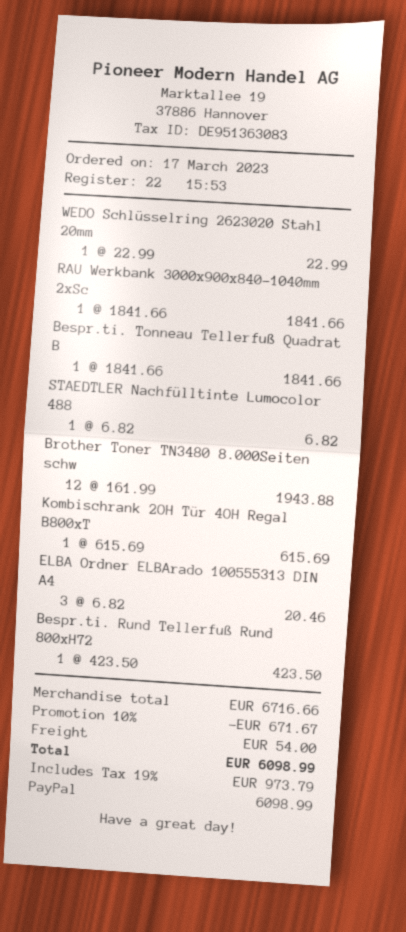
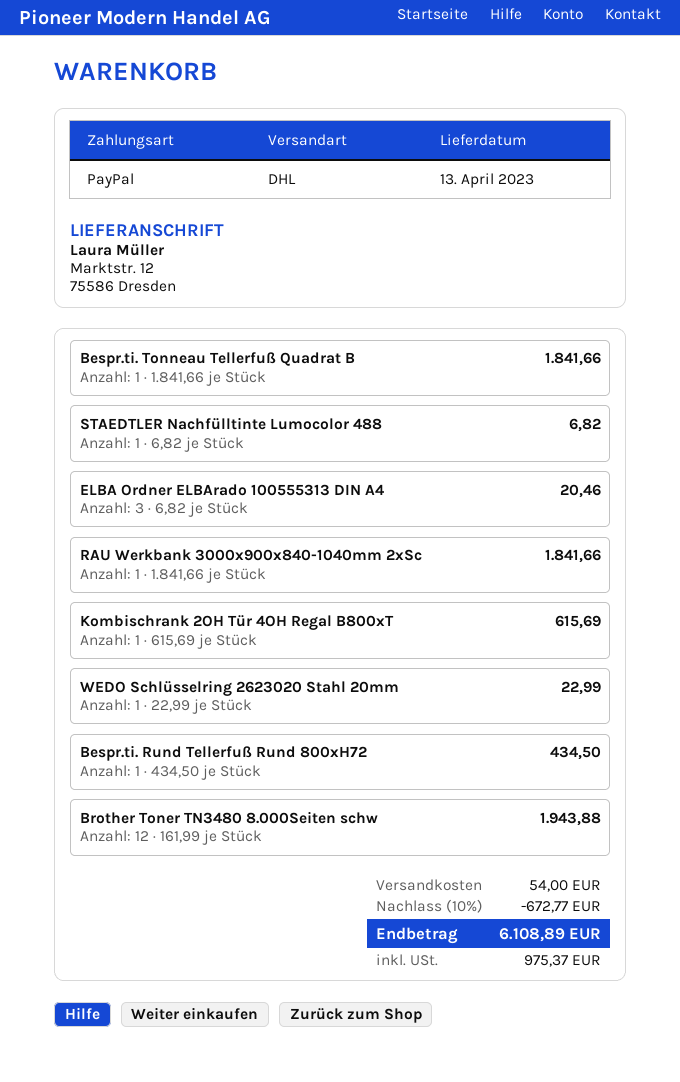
Bespr.ti. Rund Tellerfuß Rund 800xH72: 1 x 423.50 = 423.50 -> 1 x 434.50 = 434.50
discount: 10% = 671.67 -> 10% = 672.77
tax: 973.79 -> 975.37
total: 6098.99 -> 6108.89

